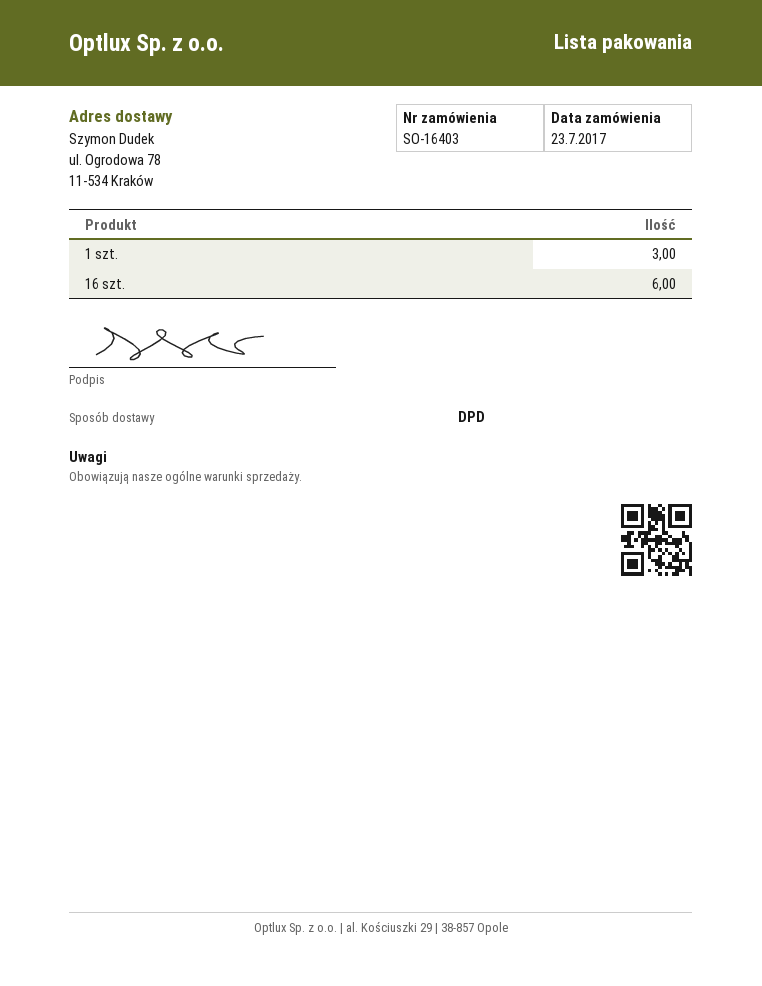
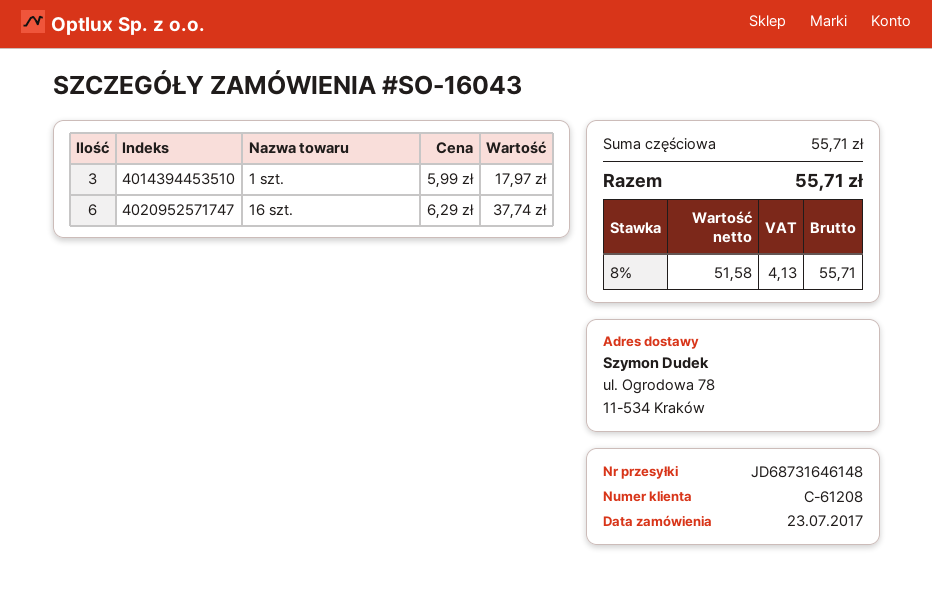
order number: SO-16403 -> SO-16043

